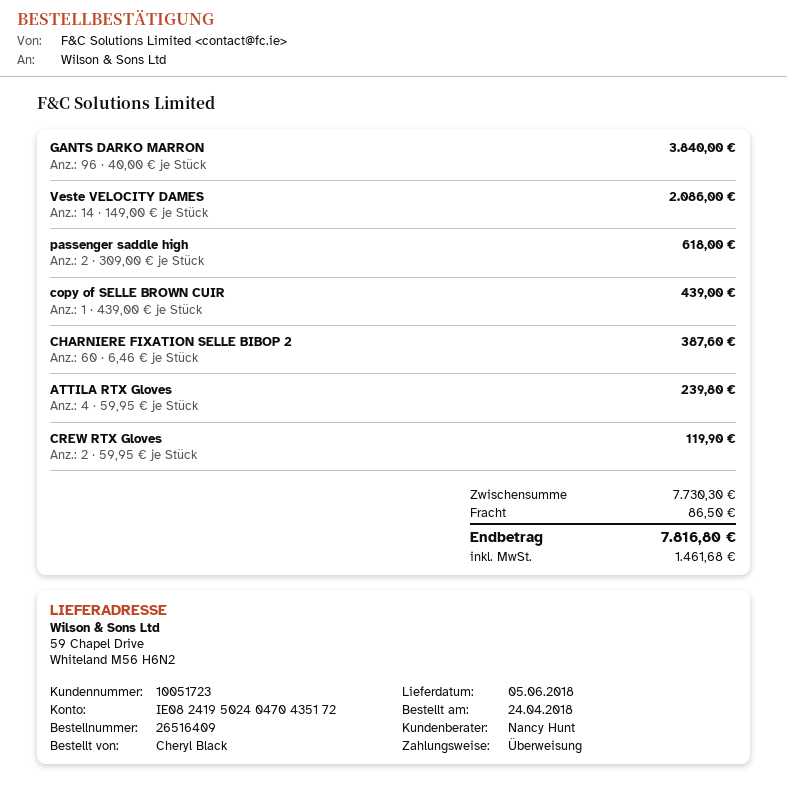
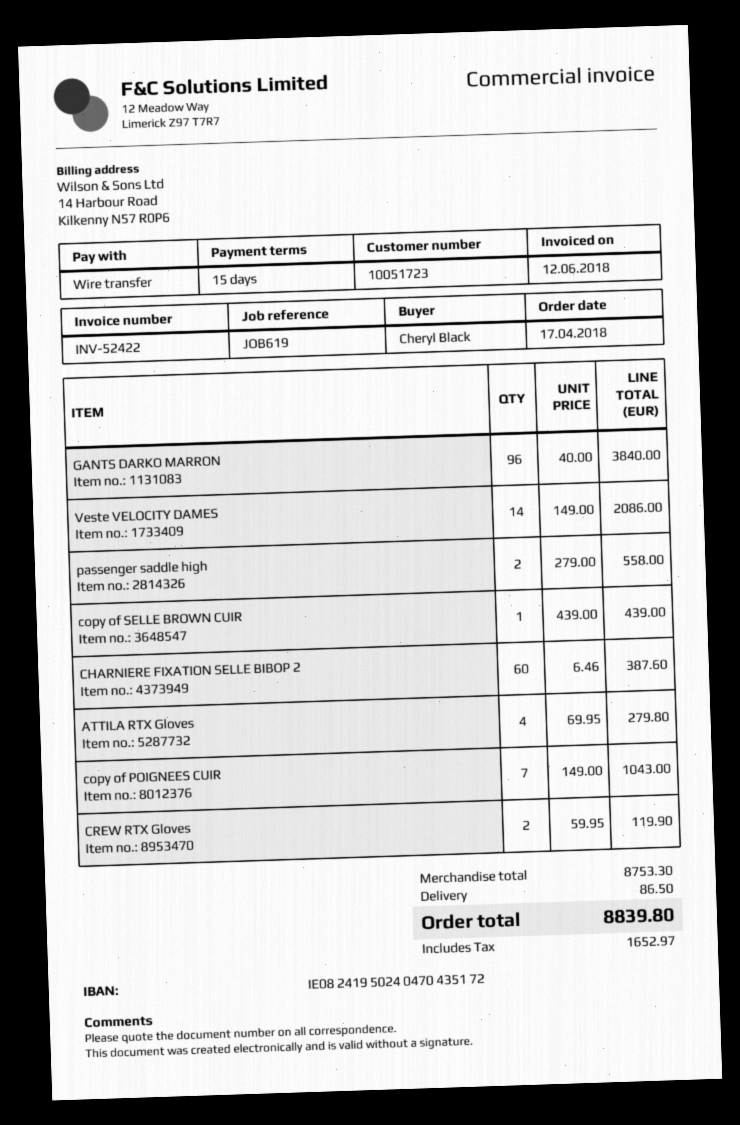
order date: 2018-04-24 -> 2018-04-17
passenger saddle high: 2 x 309.00 = 618.00 -> 2 x 279.00 = 558.00
ATTILA RTX Gloves: 4 x 59.95 = 239.80 -> 4 x 69.95 = 279.80
copy of POIGNEES CUIR: none -> 7 x 149.00 = 1043.00
subtotal: 7730.30 -> 8753.30
tax: 1461.68 -> 1652.97
total: 7816.80 -> 8839.80

